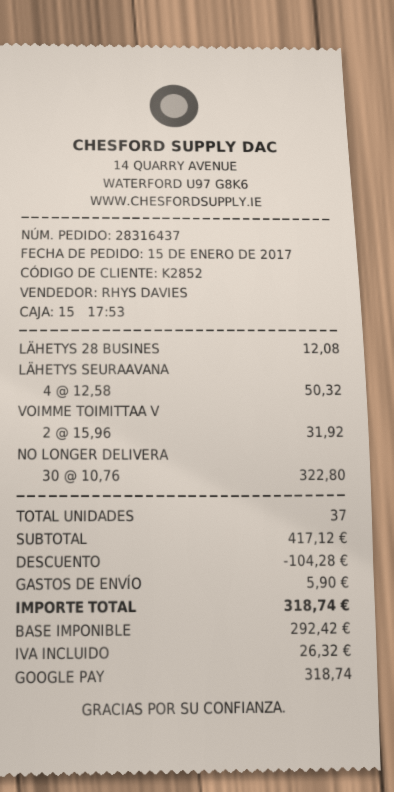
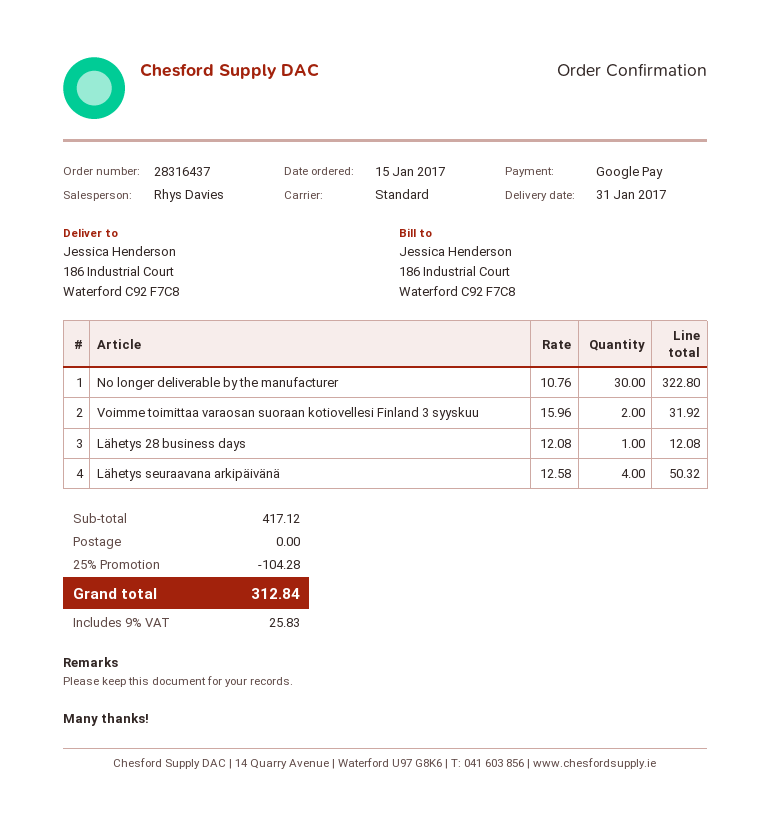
shipping: 5.90 -> 0.00
tax: 26.32 -> 25.83
total: 318.74 -> 312.84

